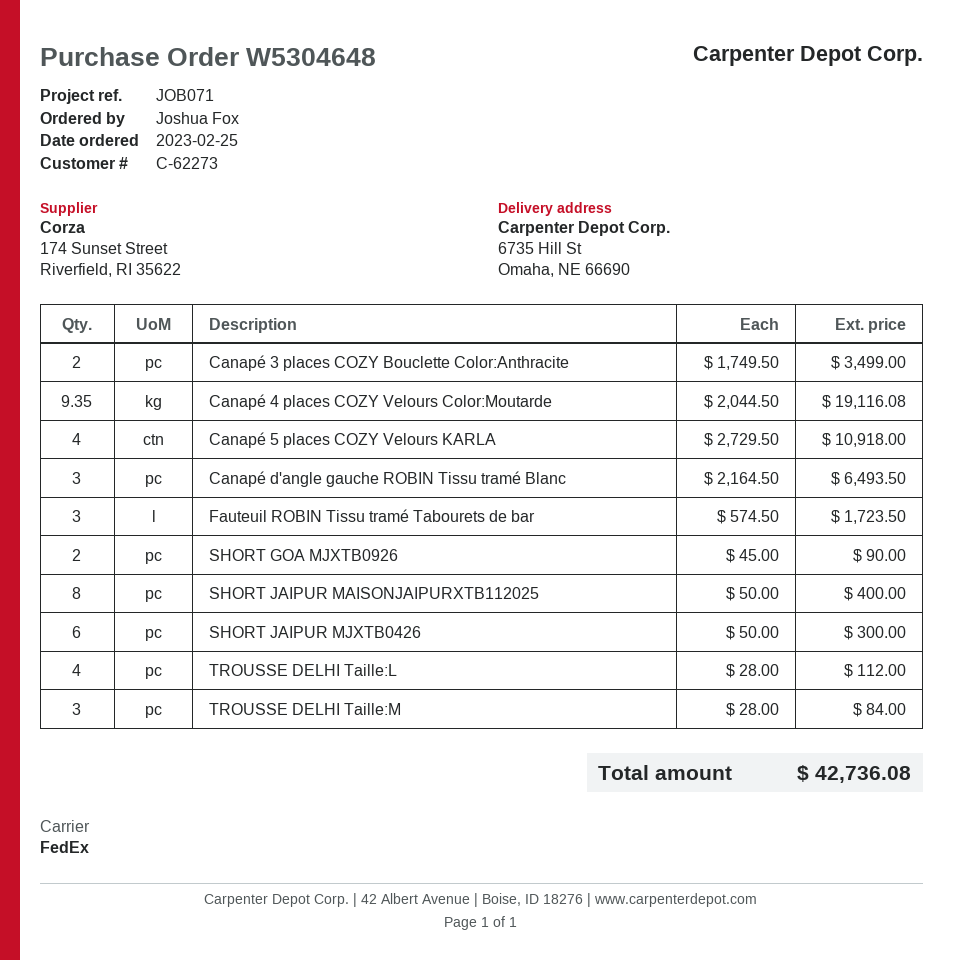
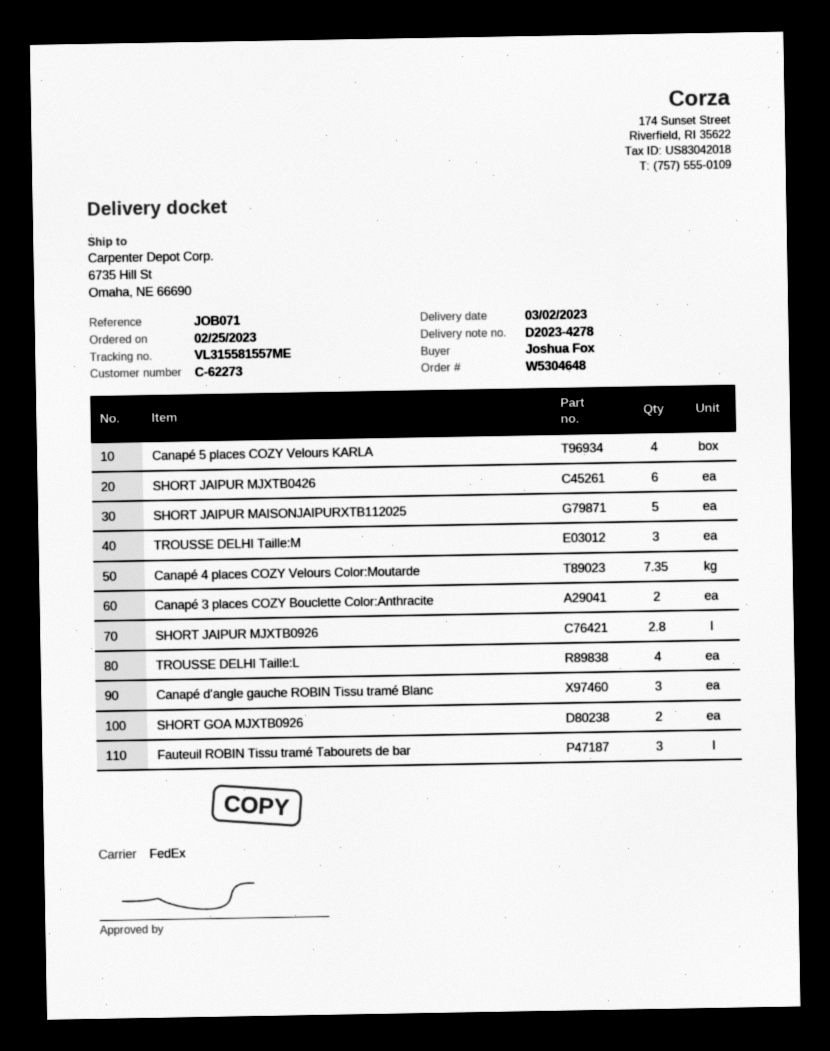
Canapé 4 places COZY Velours Color:Moutarde: 9.35 -> 7.35
SHORT JAIPUR MAISONJAIPURXTB112025: 8 -> 5
SHORT JAIPUR MJXTB0926: none -> 2.8

